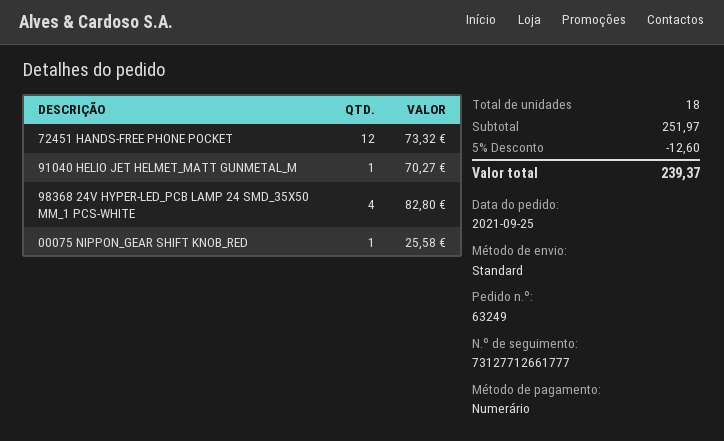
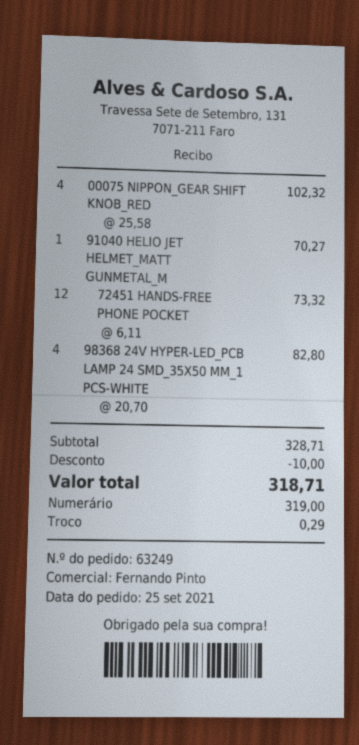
00075 NIPPON_GEAR SHIFT KNOB_RED: 1 for 25.58 -> 4 for 102.32
subtotal: 251.97 -> 328.71
discount: 12.60 -> 10.00
total: 239.37 -> 318.71

